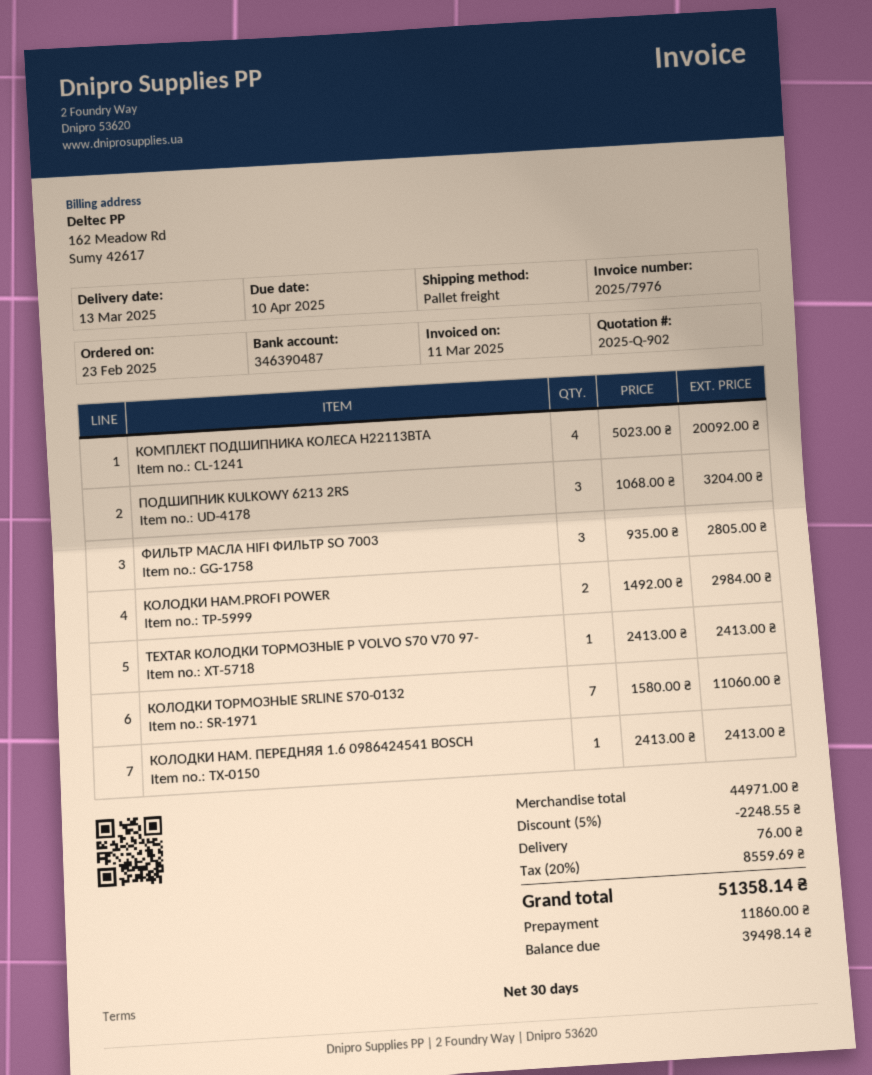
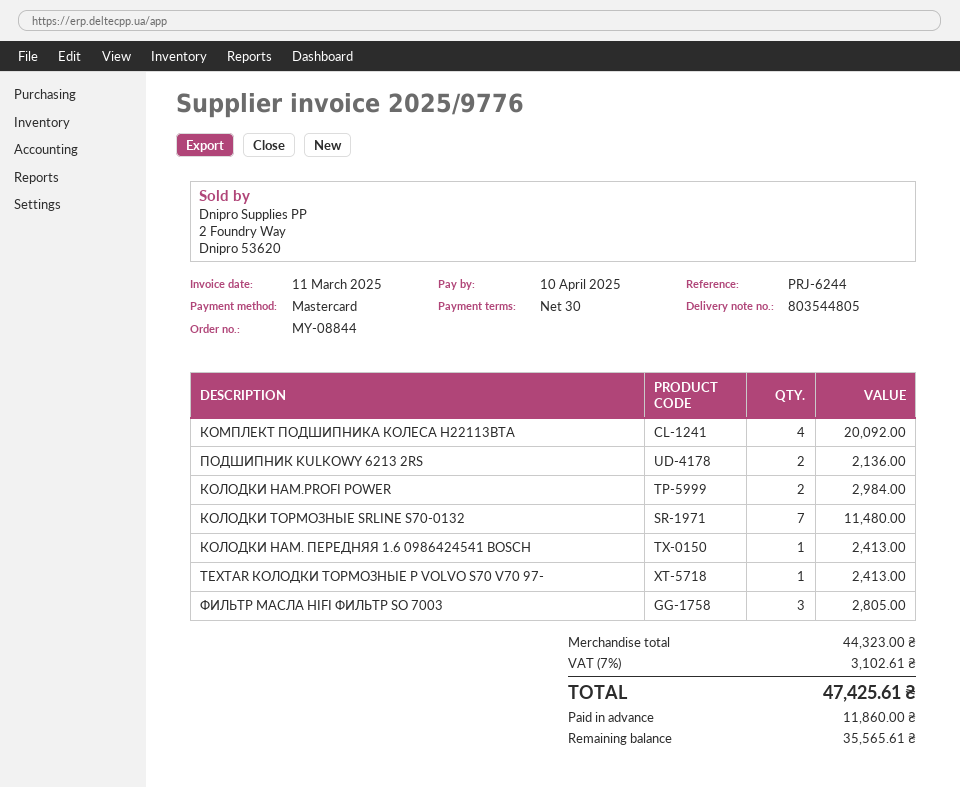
invoice number: 2025/7976 -> 2025/9776
ПОДШИПНИК KULKOWY 6213 2RS: 3 for 3204.00 -> 2 for 2136.00
КОЛОДКИ ТОРМОЗНЫЕ SRLINE S70-0132: 7 for 11060.00 -> 7 for 11480.00
subtotal: 44971.00 -> 44323.00
discount: 5% = 2248.55 -> none
shipping: 76.00 -> none
tax: 20% = 8559.69 -> 7% = 3102.61
total: 51358.14 -> 47425.61
balance: 39498.14 -> 35565.61

